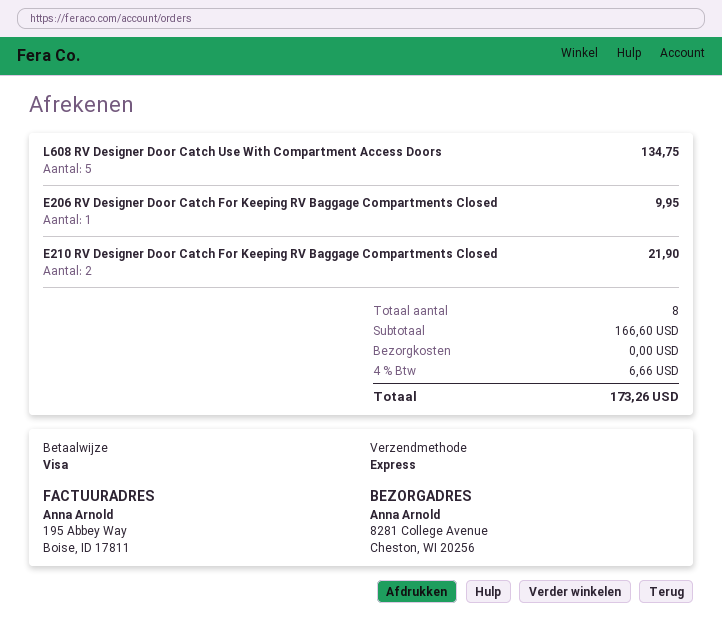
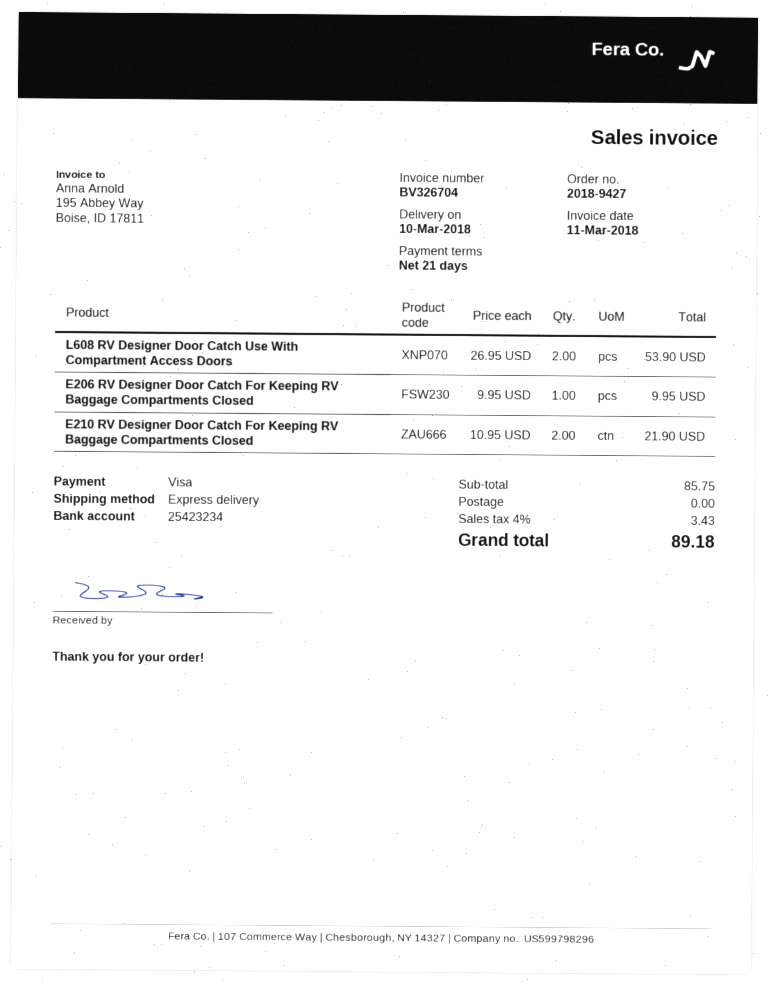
L608 RV Designer Door Catch Use With Compartment Access Doors: 5 for 134.75 -> 2 for 53.90
subtotal: 166.60 -> 85.75
tax: 4% = 6.66 -> 4% = 3.43
total: 173.26 -> 89.18

